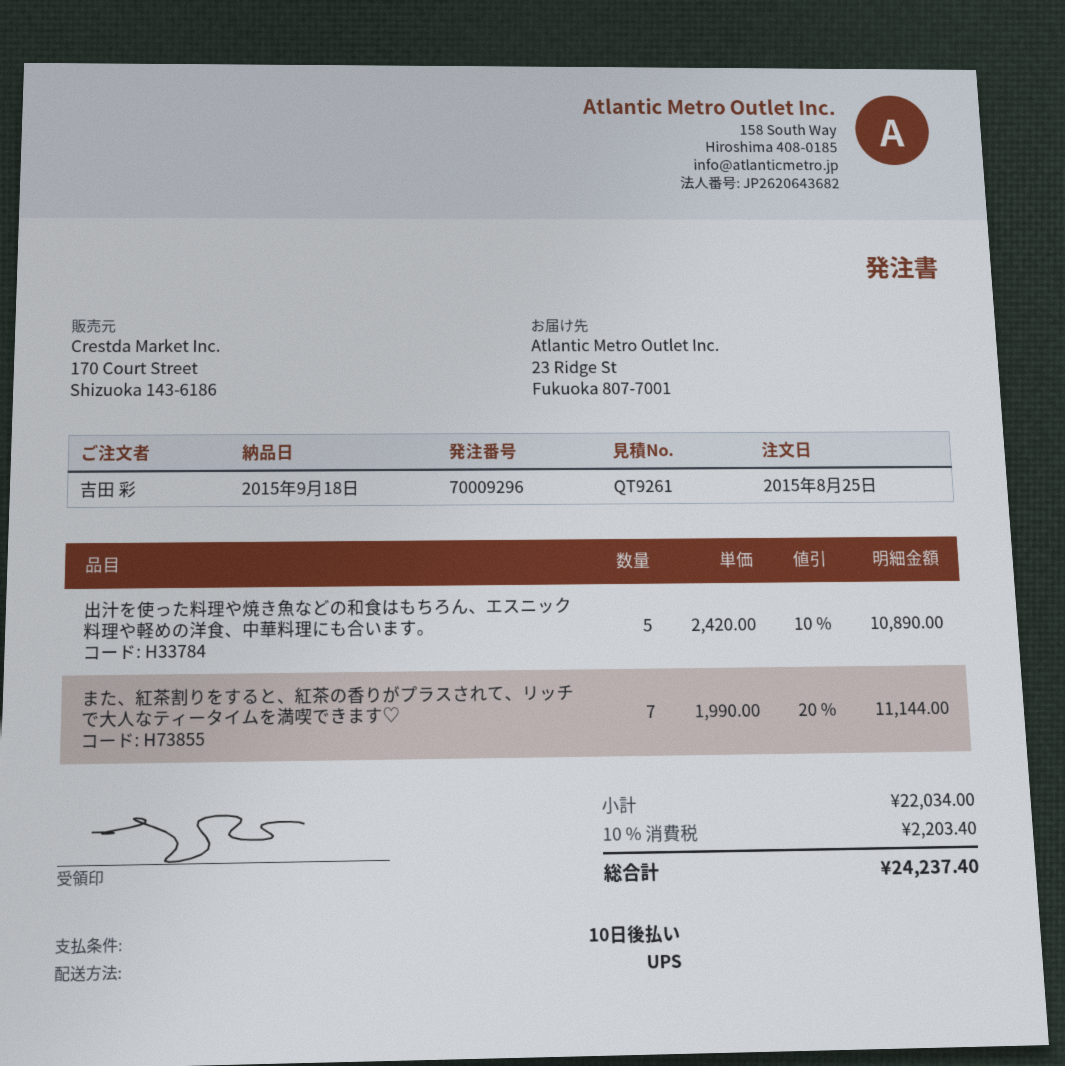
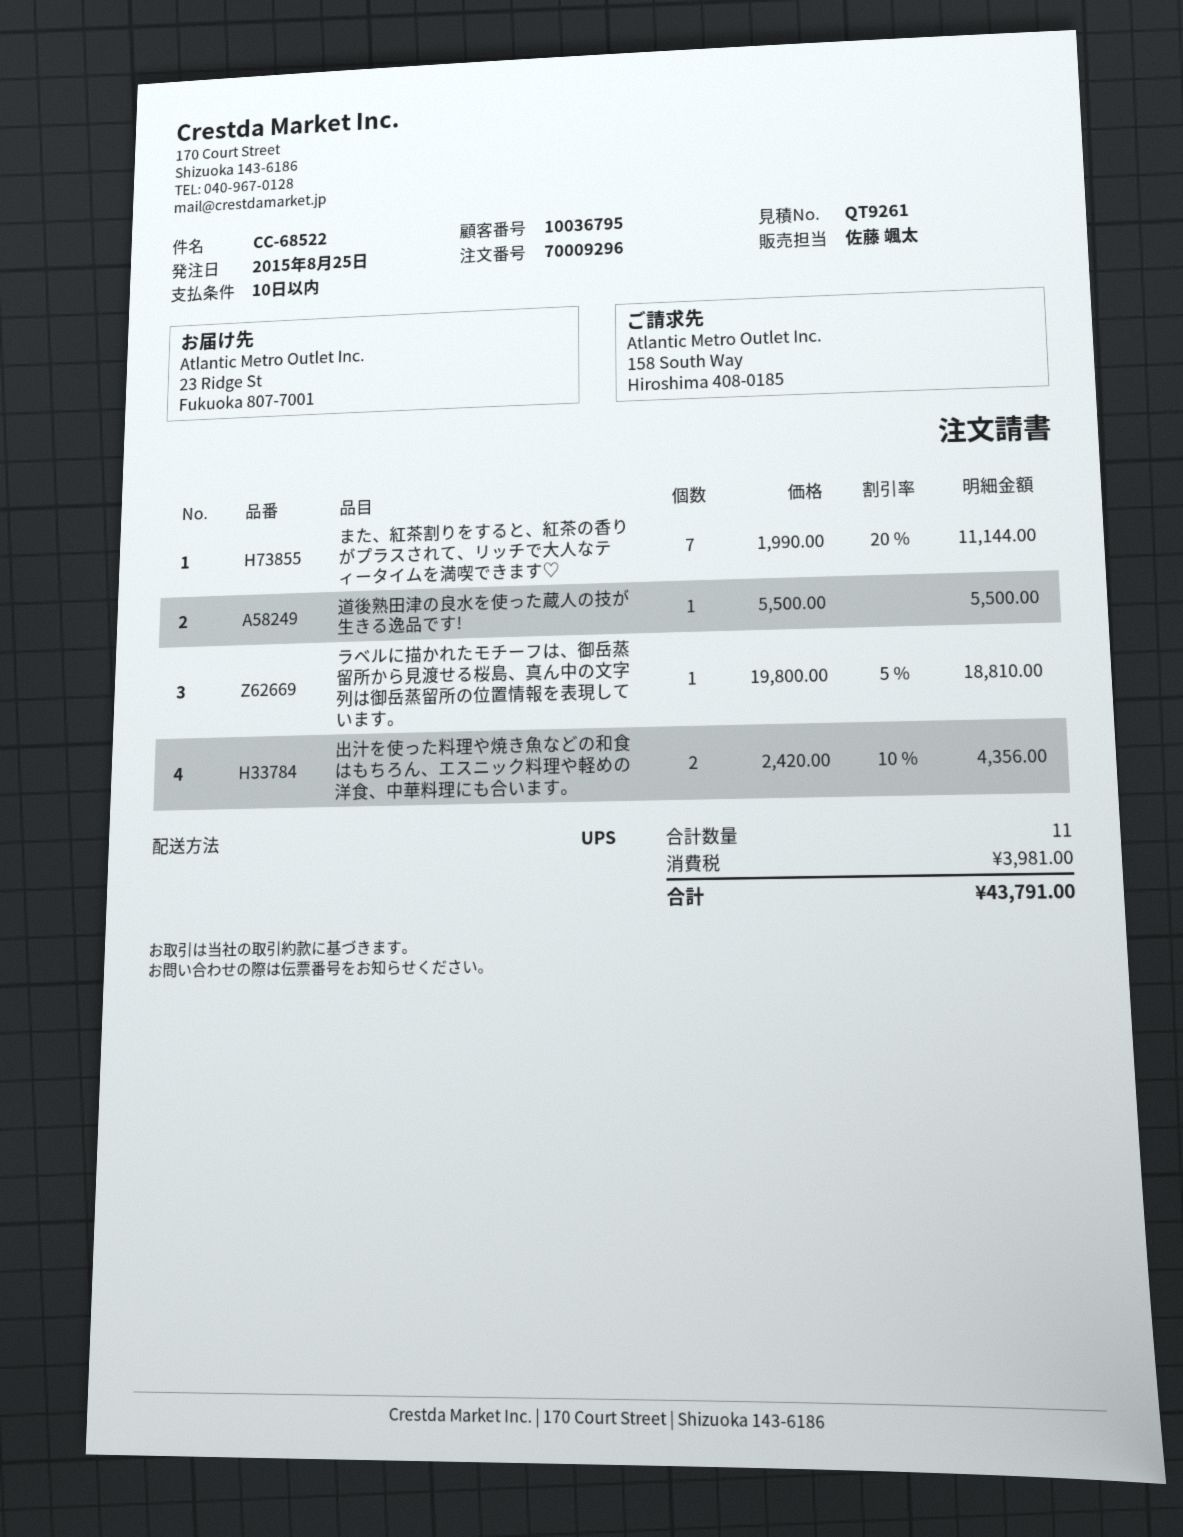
出汁を使った料理や焼き魚などの和食はもちろん、エスニック料理や軽めの洋食、中華料理にも合います。: 5 x 2420.00 - 10% = 10890.00 -> 2 x 2420.00 - 10% = 4356.00
道後熟田津の良水を使った蔵人の技が生きる逸品です!: none -> 1 x 5500.00 = 5500.00
ラベルに描かれたモチーフは、御岳蒸留所から見渡せる桜島、真ん中の文字列は御岳蒸留所の位置情報を表現しています。: none -> 1 x 19800.00 - 5% = 18810.00
tax: 2203.40 -> 3981.00
total: 24237.40 -> 43791.00

